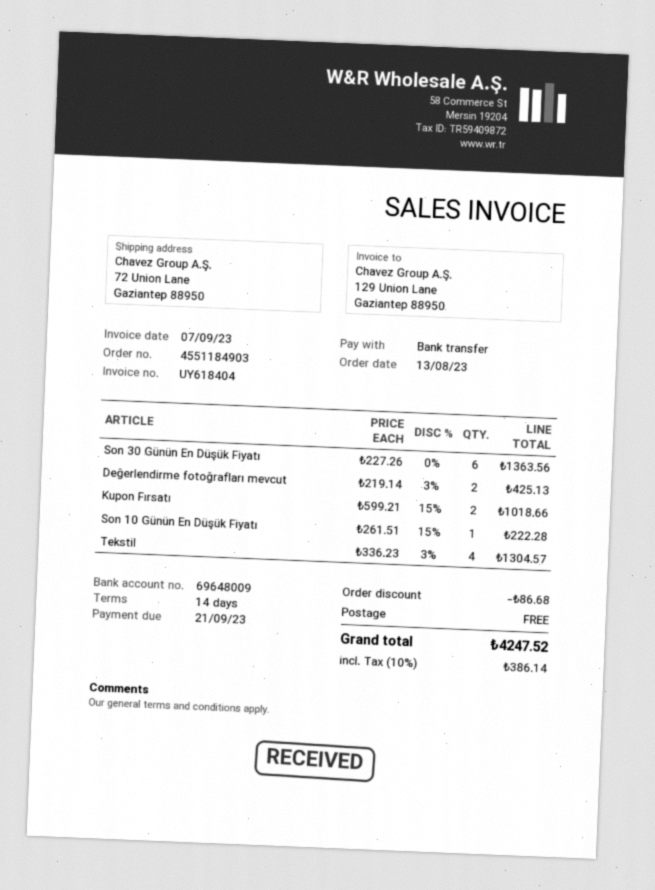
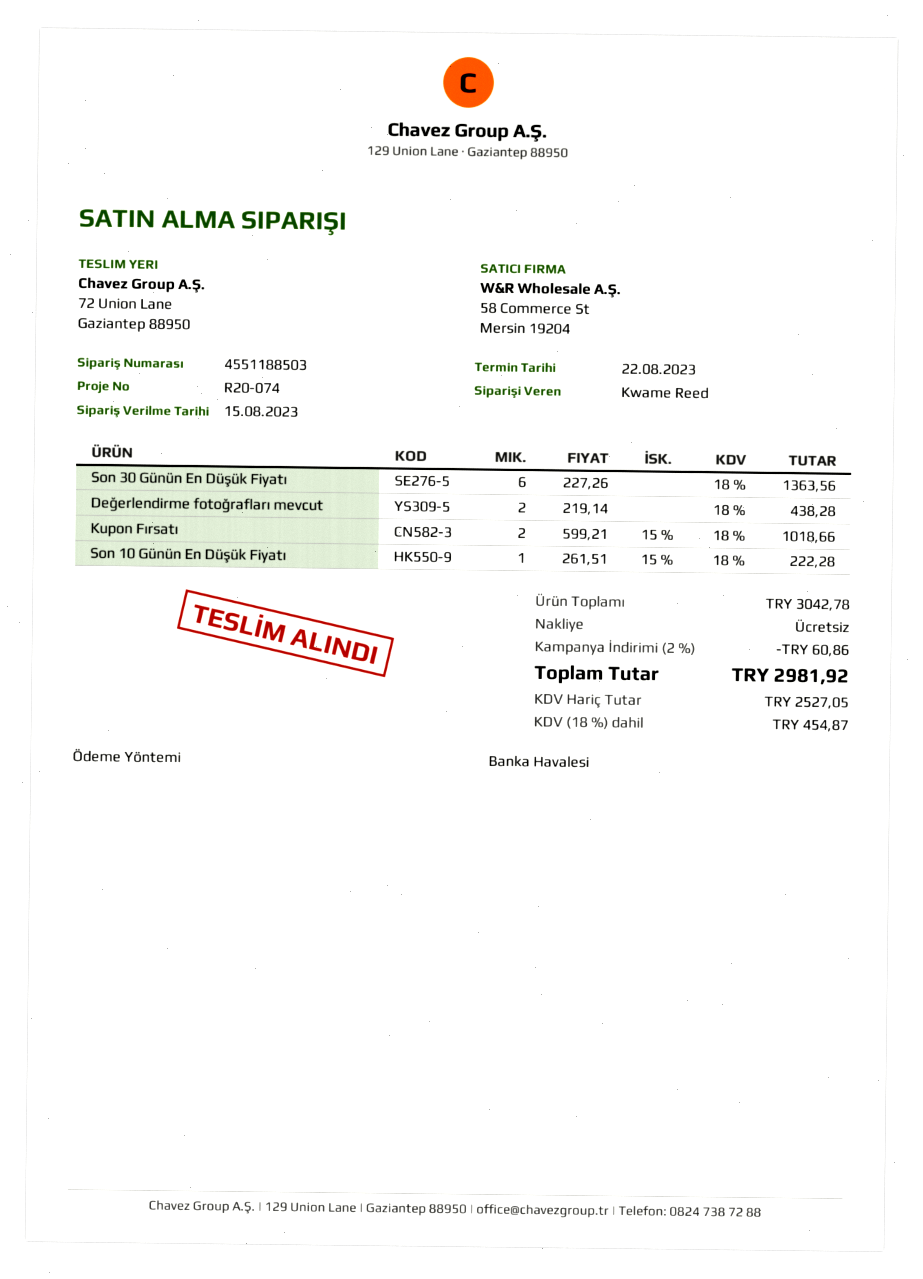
order number: 4551184903 -> 4551188503
order date: 2023-08-13 -> 2023-08-15
Değerlendirme fotoğrafları mevcut: 2 x 219.14 - 3% = 425.13 -> 2 x 219.14 = 438.28
Tekstil: 4 x 336.23 - 3% = 1304.57 -> none
discount: 86.68 -> 60.86
tax: 10% = 386.14 -> 18% = 454.87
total: 4247.52 -> 2981.92

